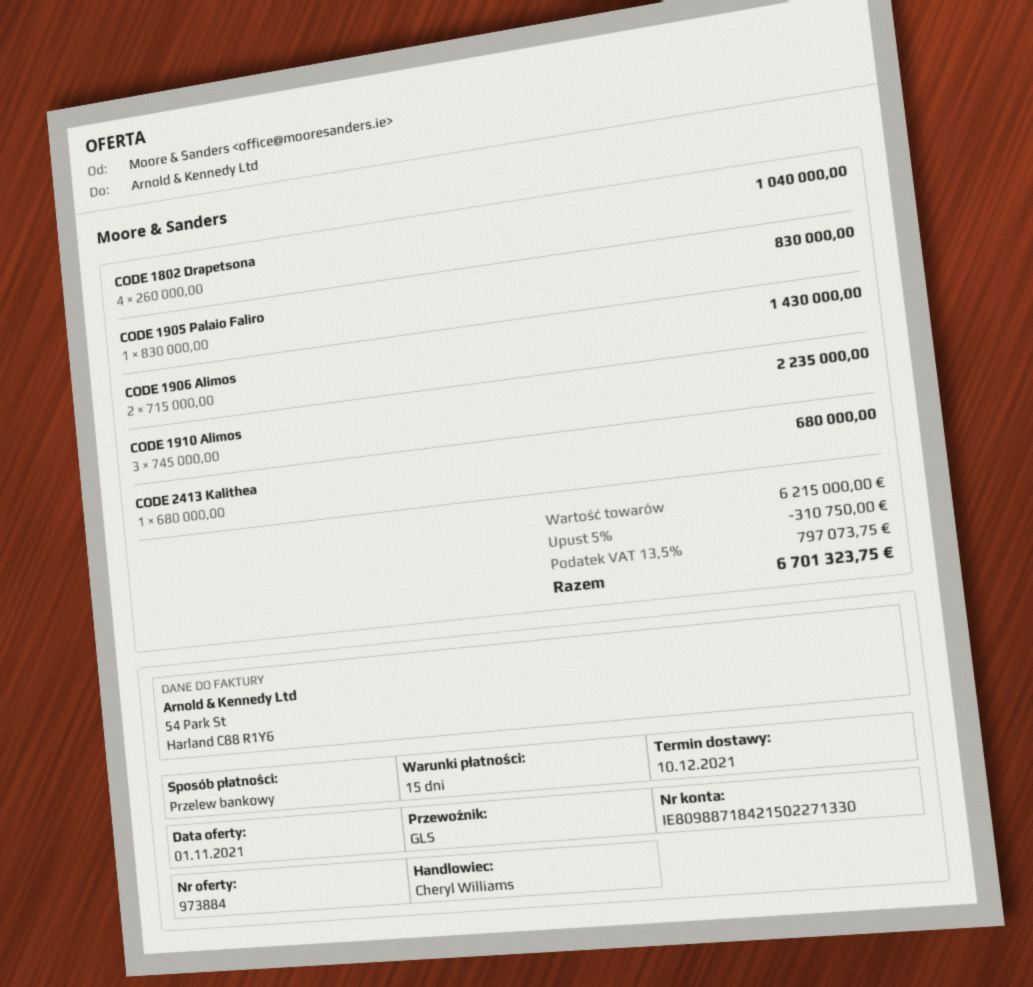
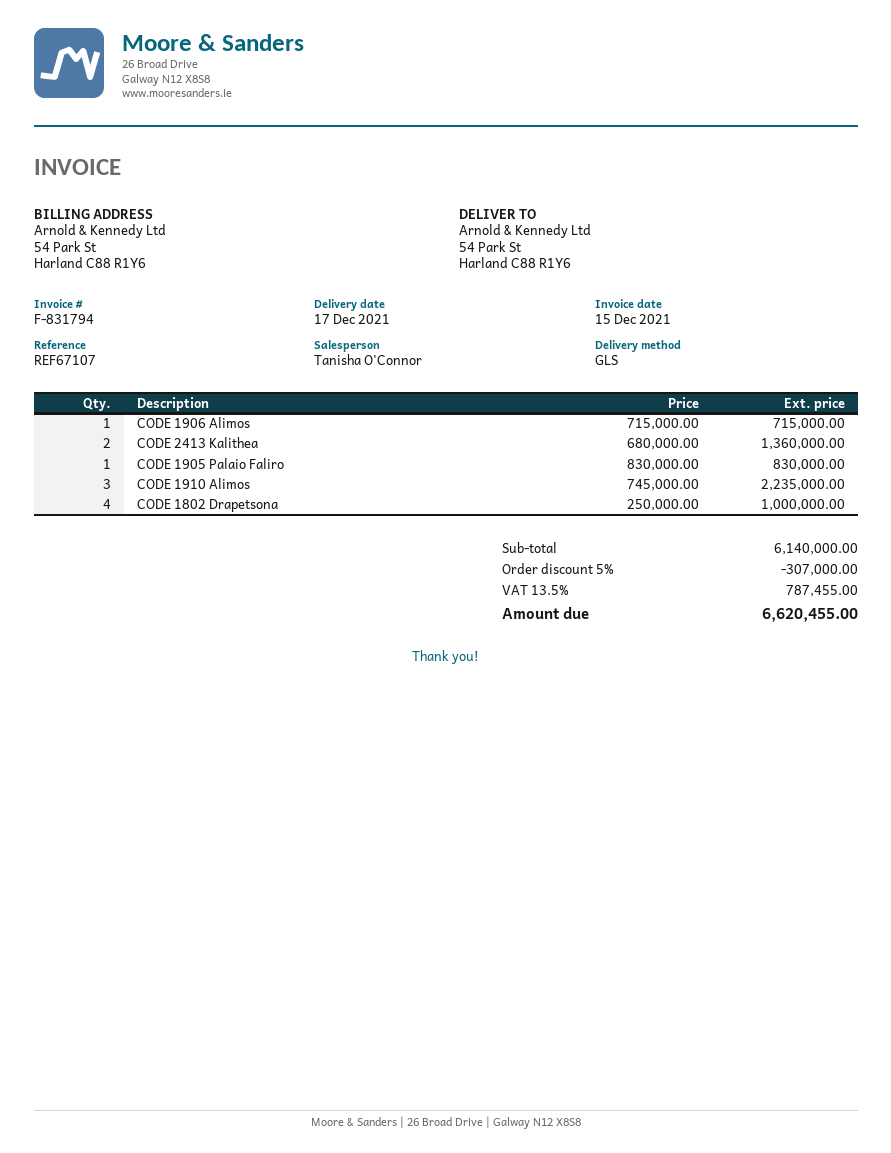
delivery date: 2021-12-10 -> 2021-12-17
sales rep: Cheryl Williams -> Tanisha O'Connor
CODE 1802 Drapetsona: 4 x 260000.00 = 1040000.00 -> 4 x 250000.00 = 1000000.00
CODE 1906 Alimos: 2 x 715000.00 = 1430000.00 -> 1 x 715000.00 = 715000.00
CODE 2413 Kalithea: 1 x 680000.00 = 680000.00 -> 2 x 680000.00 = 1360000.00
subtotal: 6215000.00 -> 6140000.00
discount: 5% = 310750.00 -> 5% = 307000.00
tax: 13.5% = 797073.75 -> 13.5% = 787455.00
total: 6701323.75 -> 6620455.00

